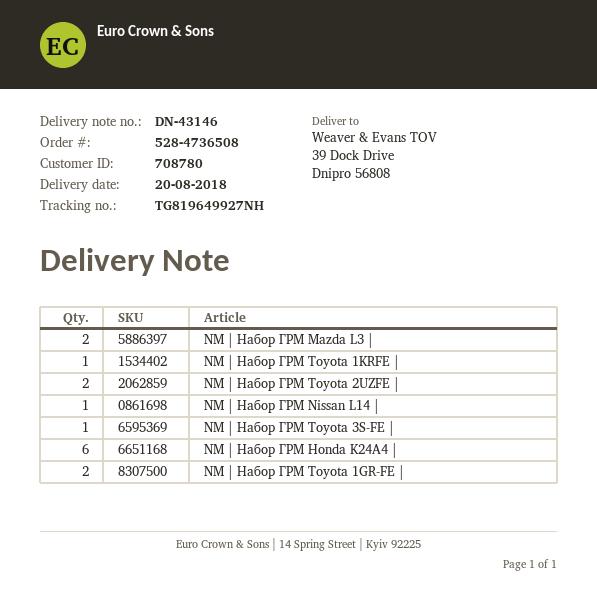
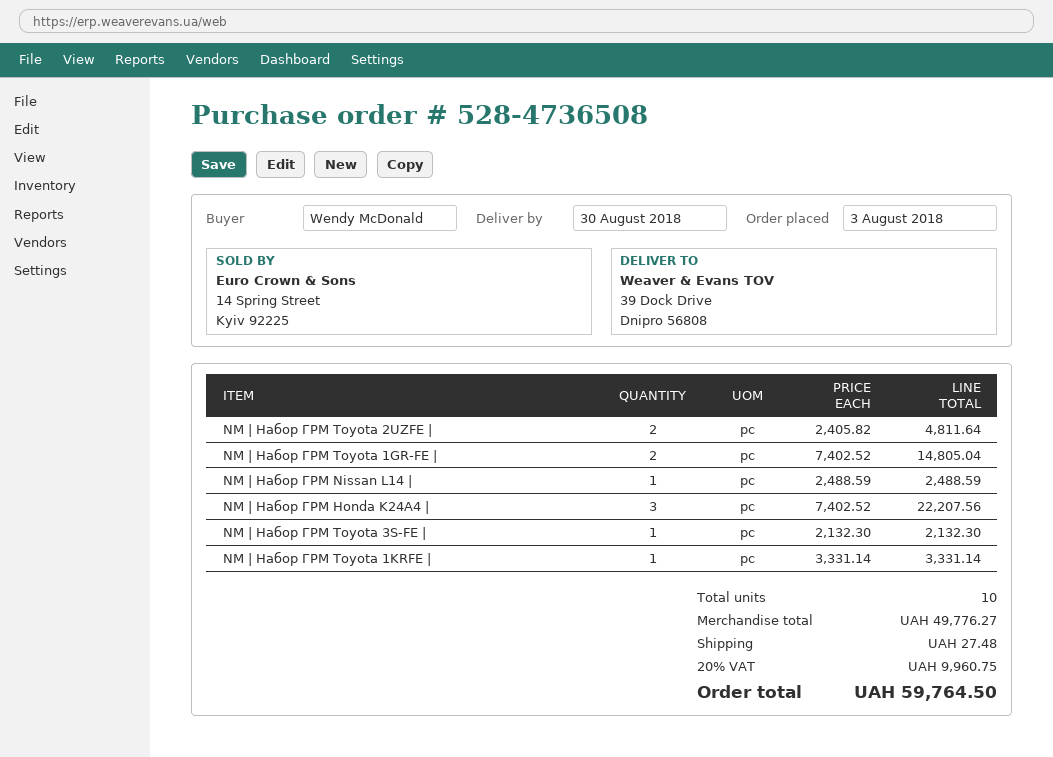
delivery date: 2018-08-20 -> 2018-08-30
NM | Набор ГРМ Mazda L3 |: 2 -> none
NM | Набор ГРМ Honda K24A4 |: 6 -> 3

